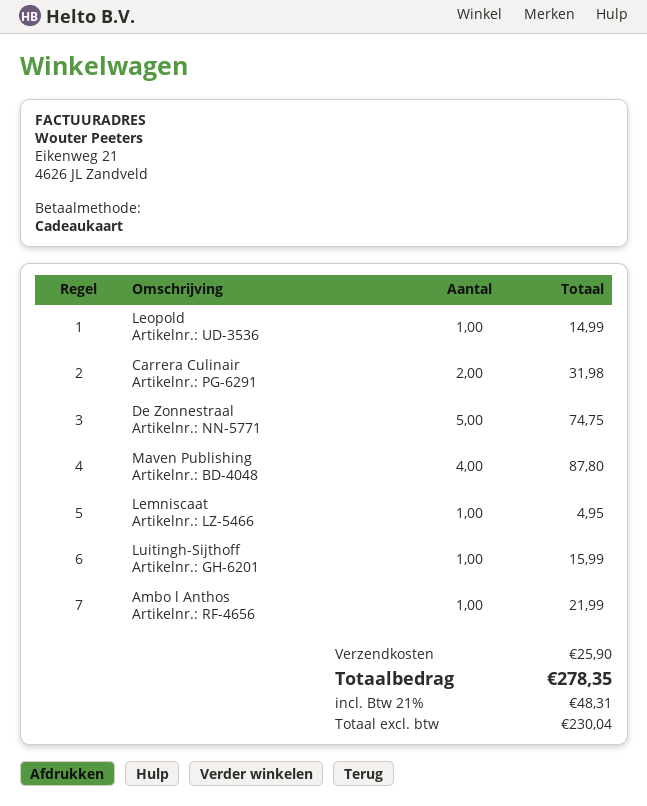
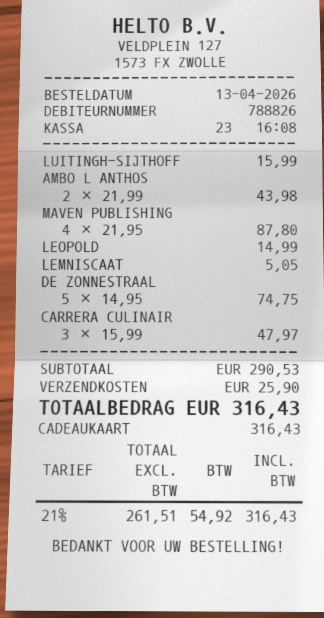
Carrera Culinair: 2 for 31.98 -> 3 for 47.97
Lemniscaat: 1 for 4.95 -> 1 for 5.05
Ambo l Anthos: 1 for 21.99 -> 2 for 43.98
net: 230.04 -> 261.51
tax: 21% = 48.31 -> 21% = 54.92
total: 278.35 -> 316.43

